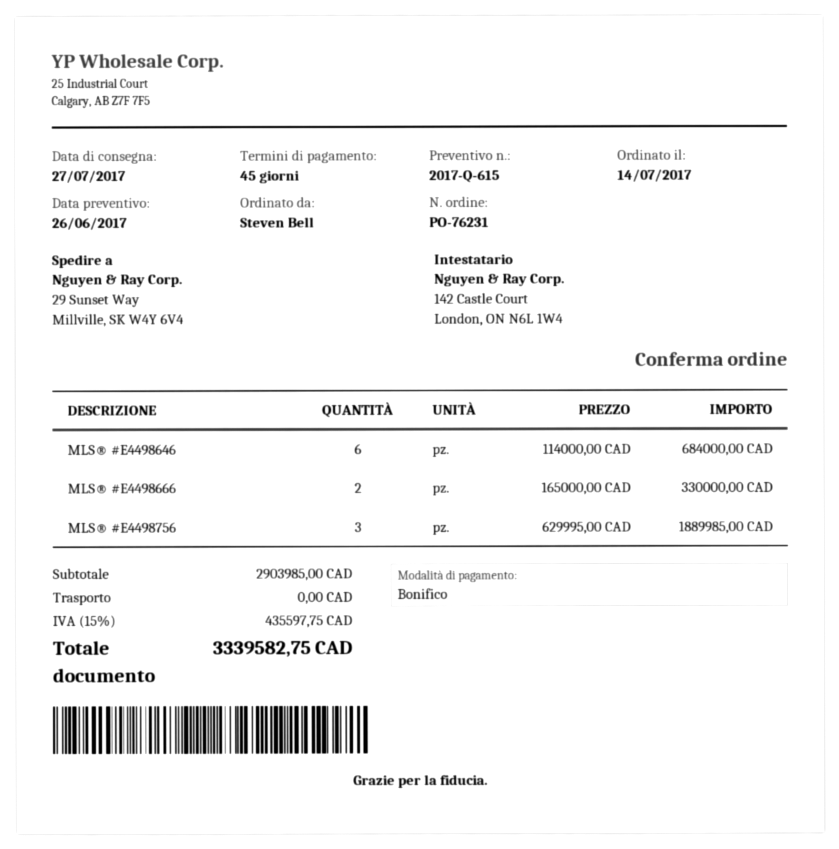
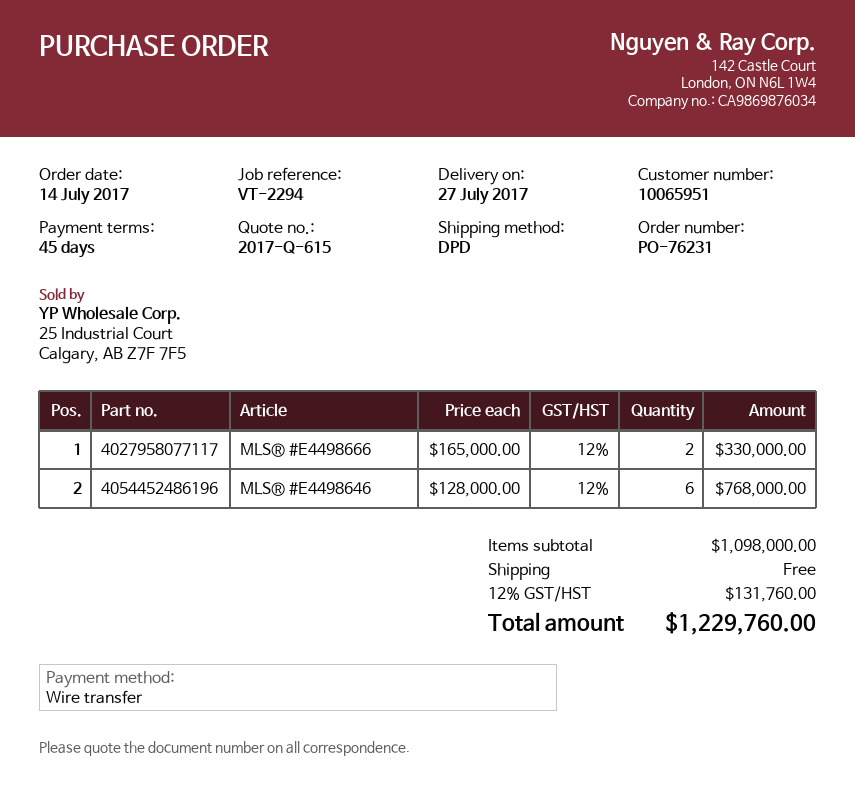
MLS® #E4498646: 6 x 114000.00 = 684000.00 -> 6 x 128000.00 = 768000.00
MLS® #E4498756: 3 x 629995.00 = 1889985.00 -> none
subtotal: 2903985.00 -> 1098000.00
tax: 15% = 435597.75 -> 12% = 131760.00
total: 3339582.75 -> 1229760.00

